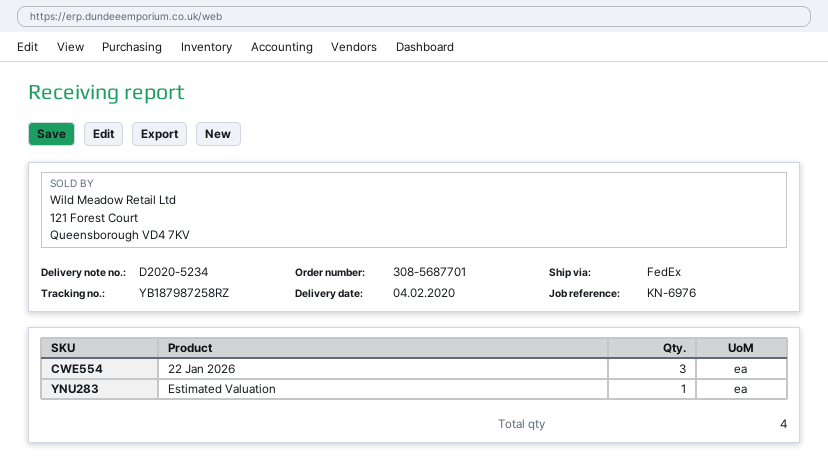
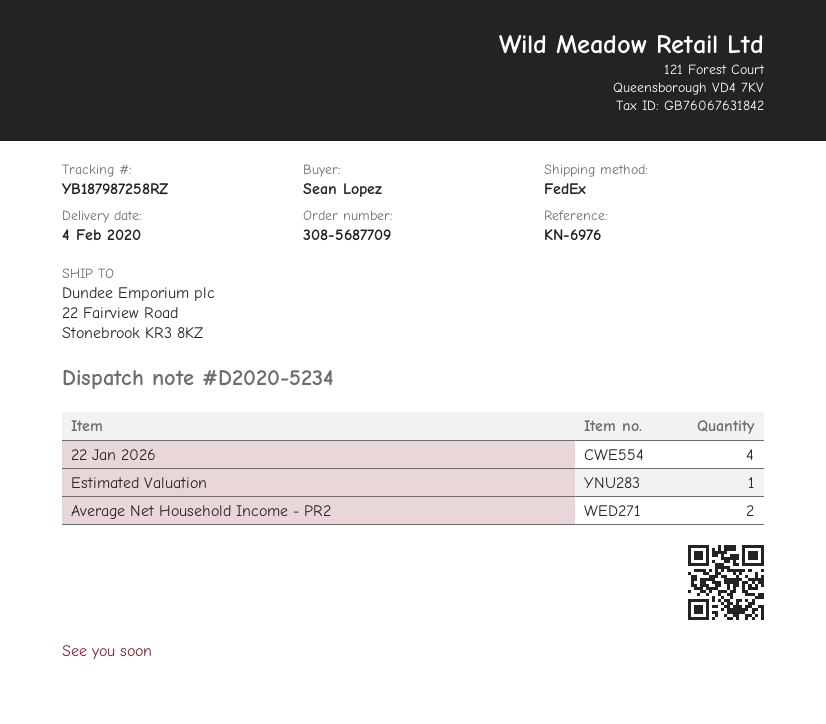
order number: 308-5687701 -> 308-5687709
22 Jan 2026: 3 -> 4
Average Net Household Income - PR2: none -> 2

